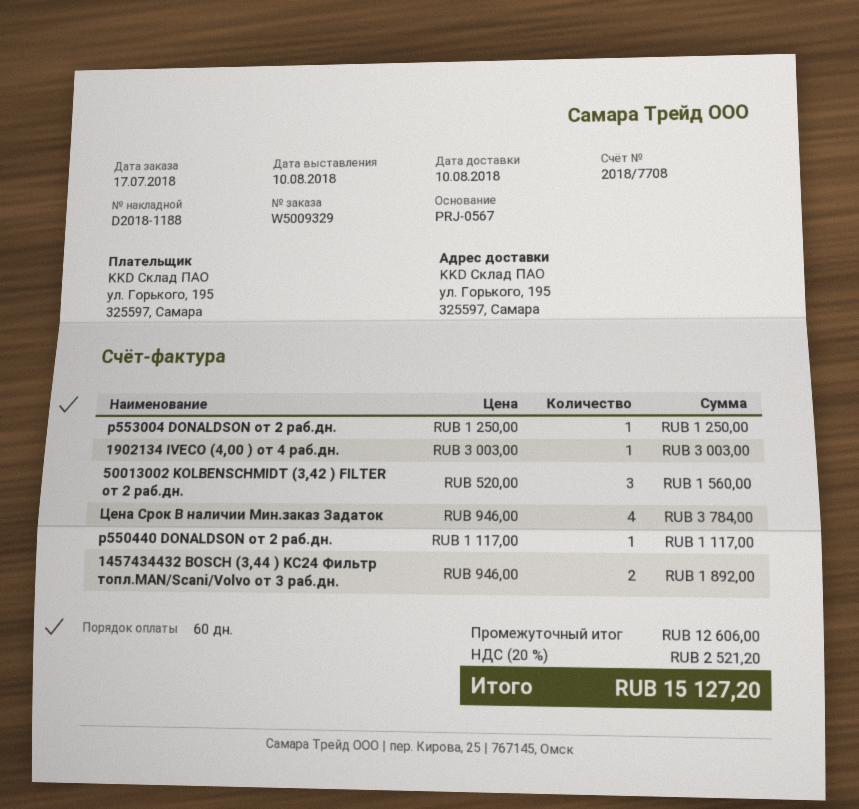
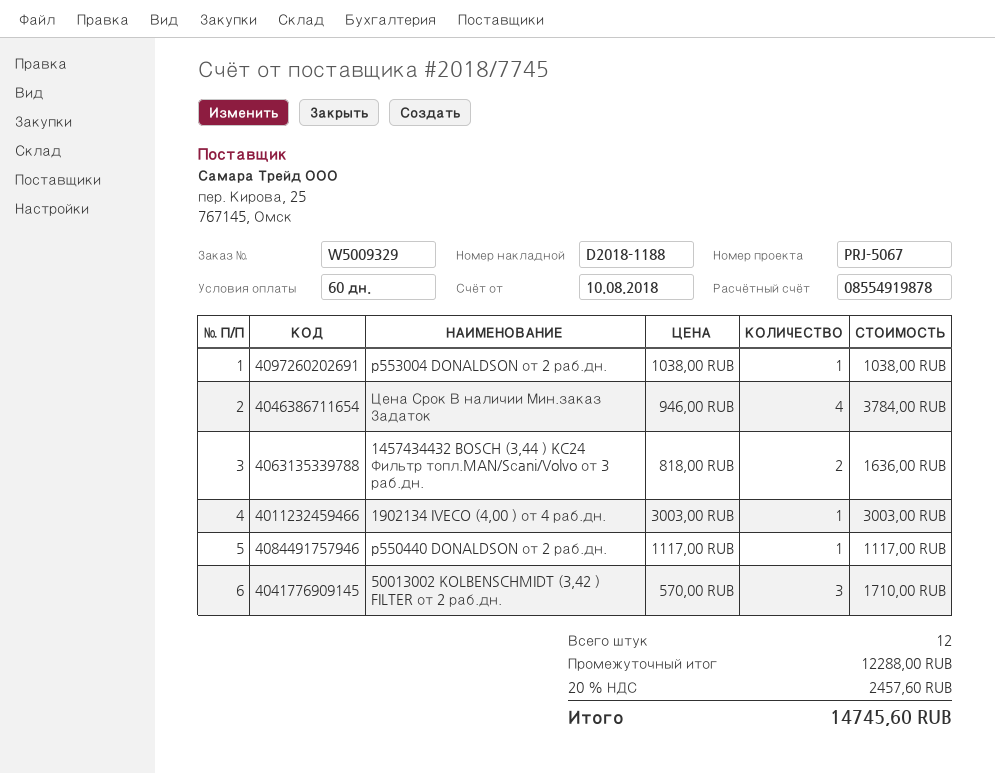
invoice number: 2018/7708 -> 2018/7745
reference: PRJ-0567 -> PRJ-5067
p553004 DONALDSON от 2 раб.дн.: 1 x 1250.00 = 1250.00 -> 1 x 1038.00 = 1038.00
50013002 KOLBENSCHMIDT (3,42 ) FILTER от 2 раб.дн.: 3 x 520.00 = 1560.00 -> 3 x 570.00 = 1710.00
1457434432 BOSCH (3,44 ) KC24 Фильтр топл.MAN/Sсani/Volvo от 3 раб.дн.: 2 x 946.00 = 1892.00 -> 2 x 818.00 = 1636.00
subtotal: 12606.00 -> 12288.00
tax: 20% = 2521.20 -> 20% = 2457.60
total: 15127.20 -> 14745.60

